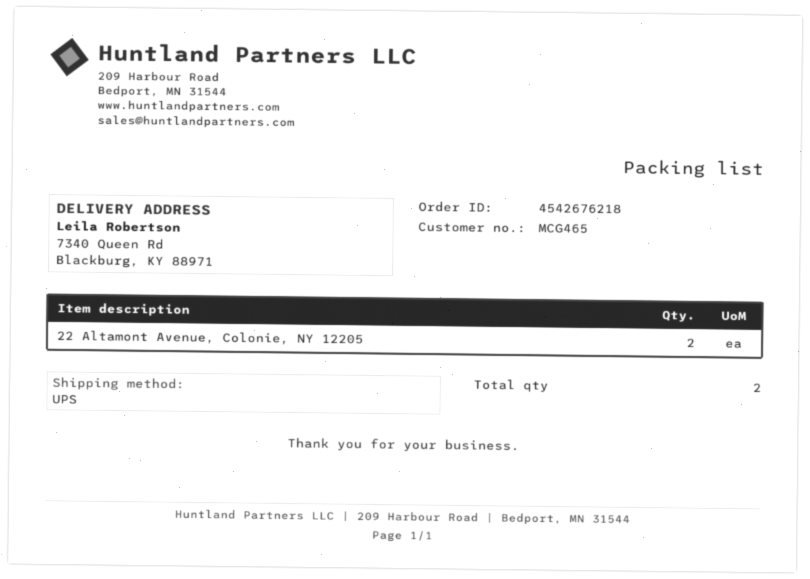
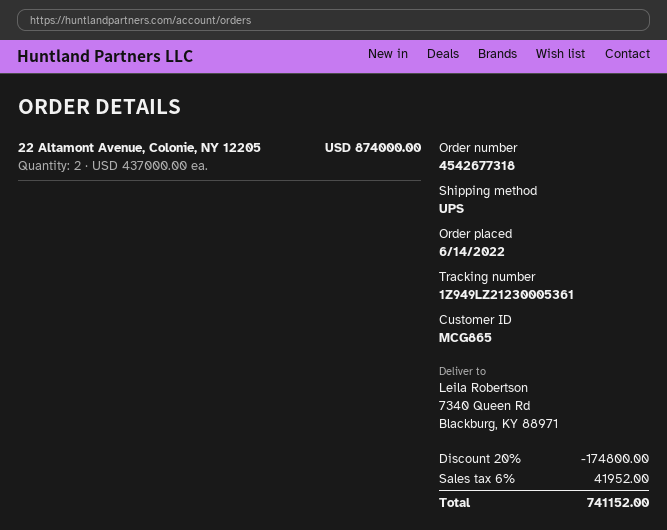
order number: 4542676218 -> 4542677318
customer number: MCG465 -> MCG865

